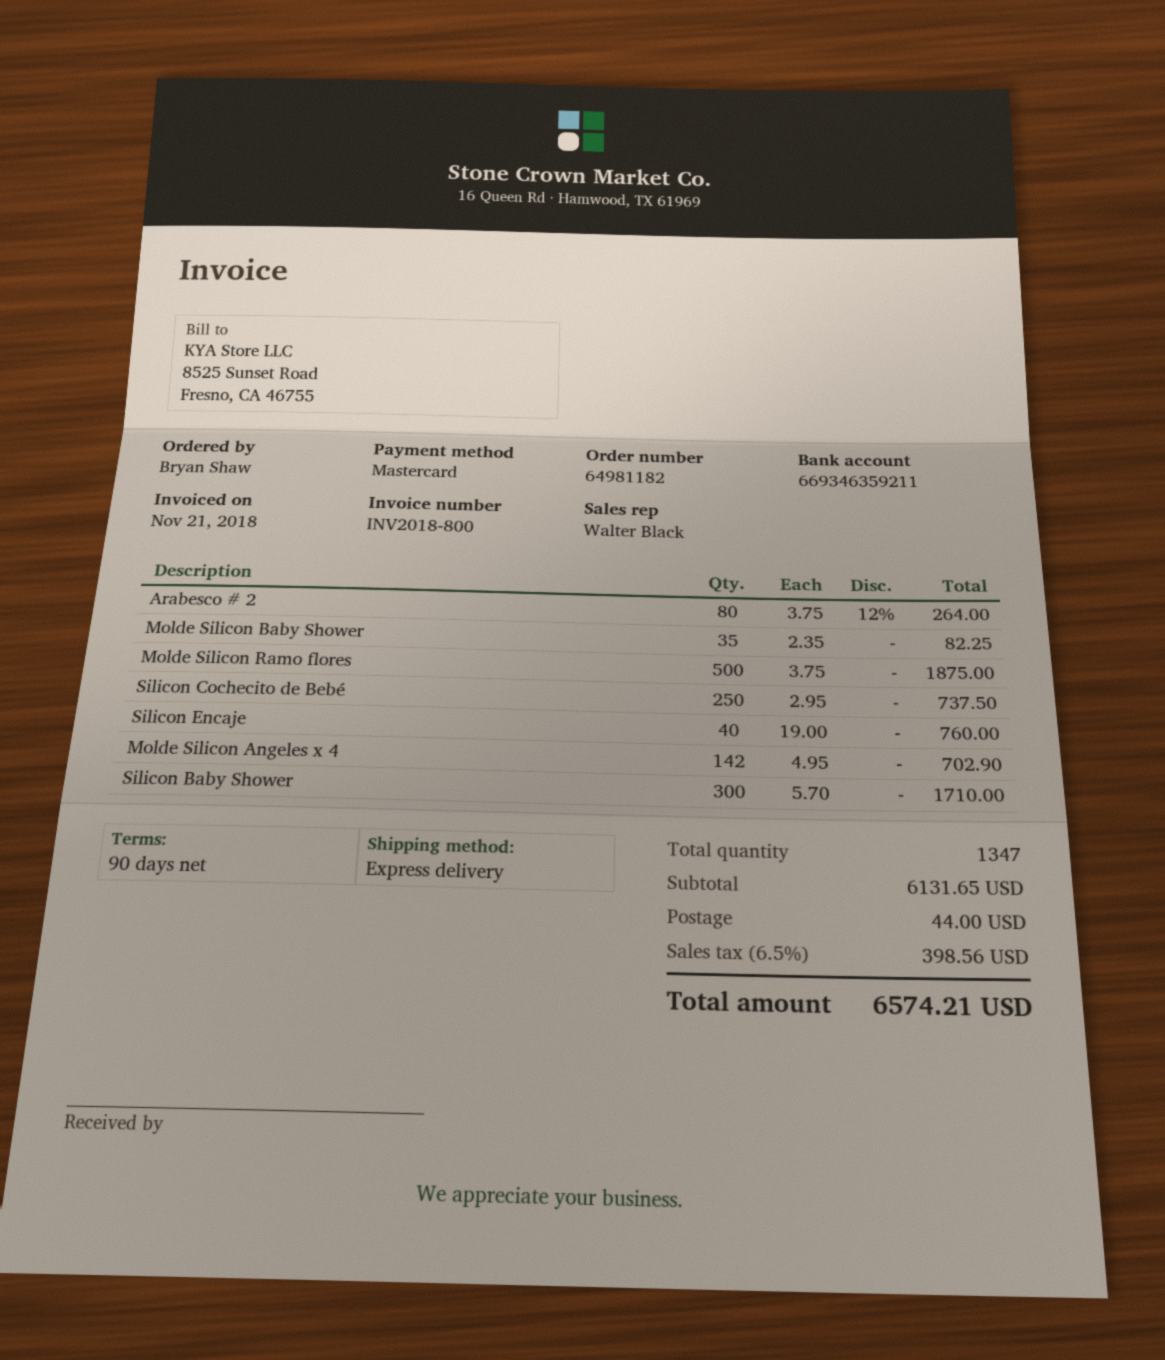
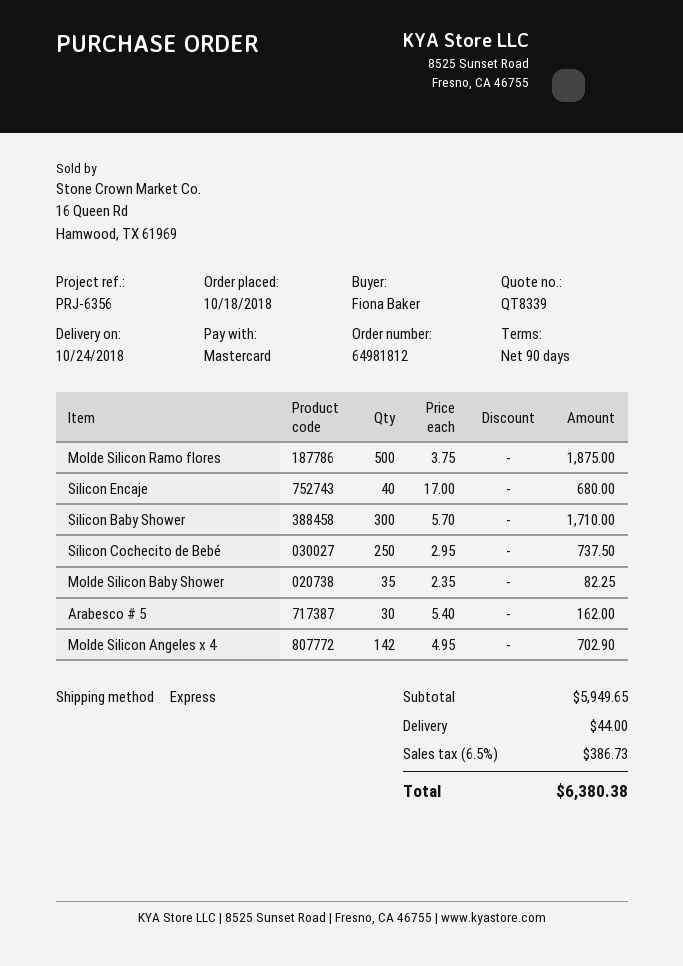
order number: 64981182 -> 64981812
ordered by: Bryan Shaw -> Fiona Baker
Arabesco # 2: 80 x 3.75 - 12% = 264.00 -> none
Silicon Encaje: 40 x 19.00 = 760.00 -> 40 x 17.00 = 680.00
Arabesco # 5: none -> 30 x 5.40 = 162.00
subtotal: 6131.65 -> 5949.65
tax: 6.5% = 398.56 -> 6.5% = 386.73
total: 6574.21 -> 6380.38

